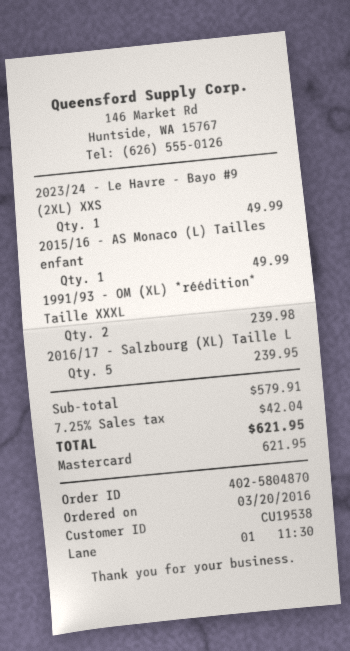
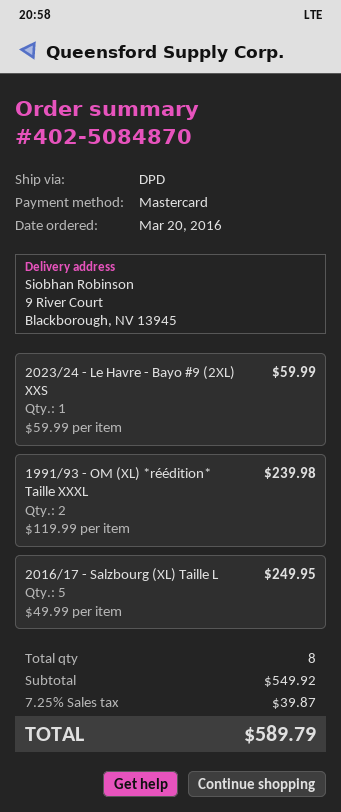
order number: 402-5804870 -> 402-5084870
2023/24 - Le Havre - Bayo #9 (2XL) XXS: 1 for 49.99 -> 1 for 59.99
2015/16 - AS Monaco (L) Tailles enfant: 1 for 49.99 -> none
2016/17 - Salzbourg (XL) Taille L: 5 for 239.95 -> 5 for 249.95
subtotal: 579.91 -> 549.92
tax: 7.25% = 42.04 -> 7.25% = 39.87
total: 621.95 -> 589.79

